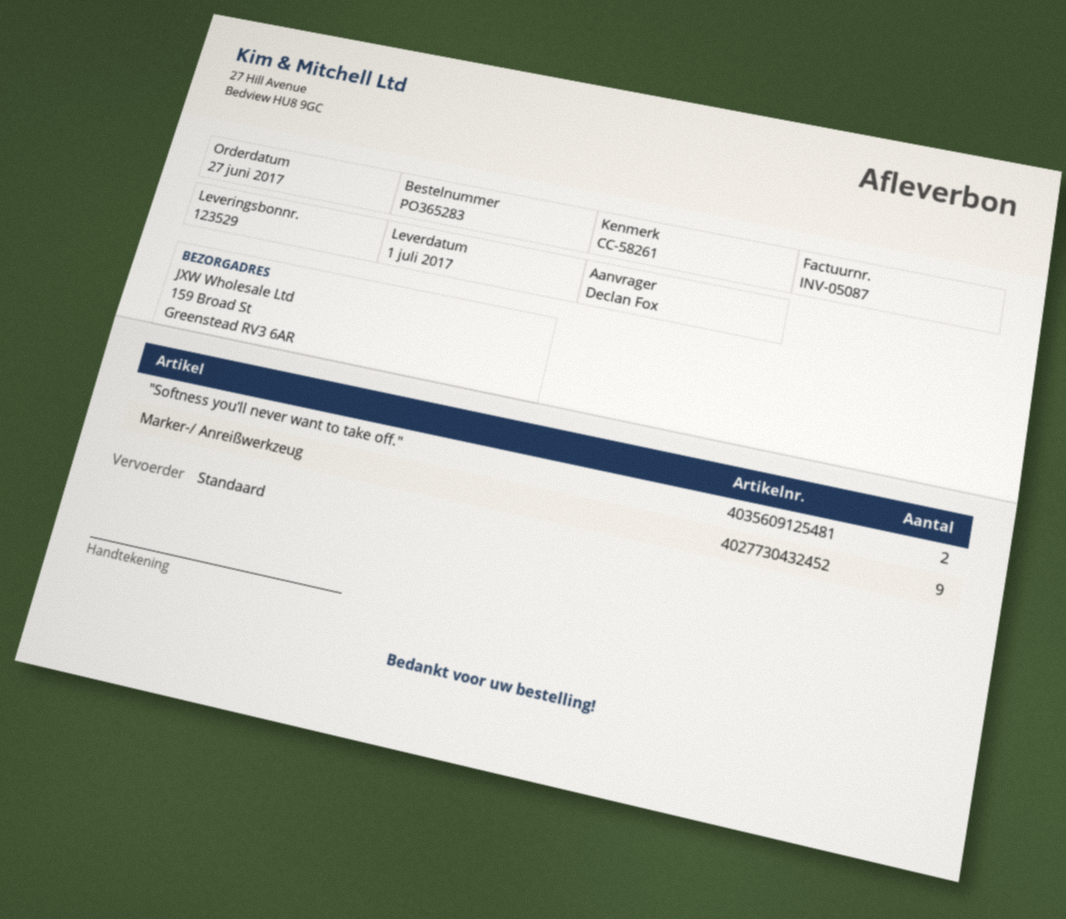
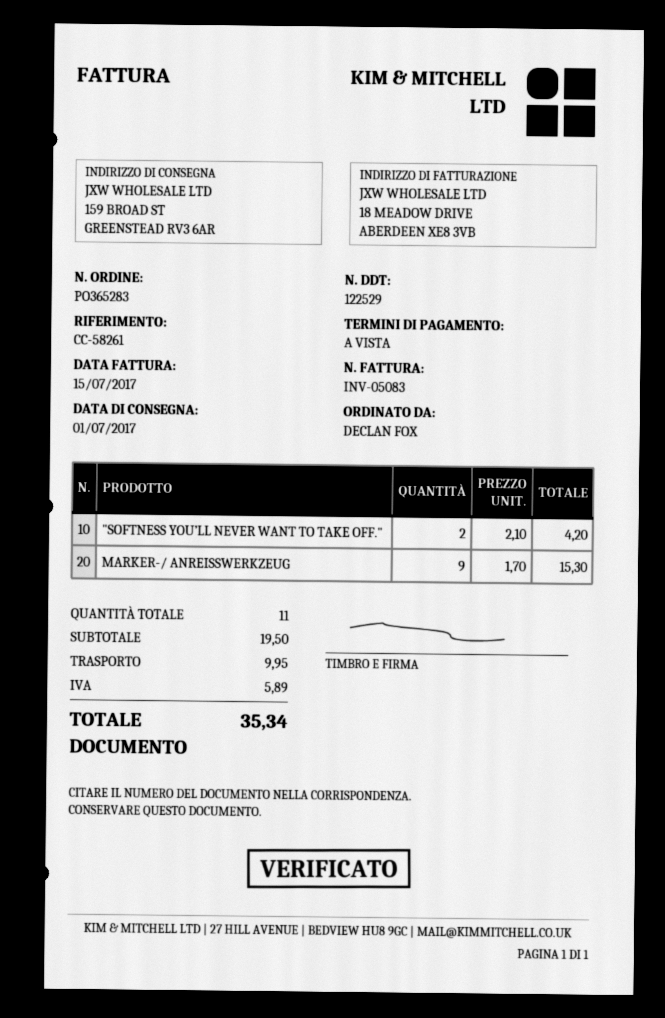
delivery note number: 123529 -> 122529
invoice number: INV-05087 -> INV-05083

